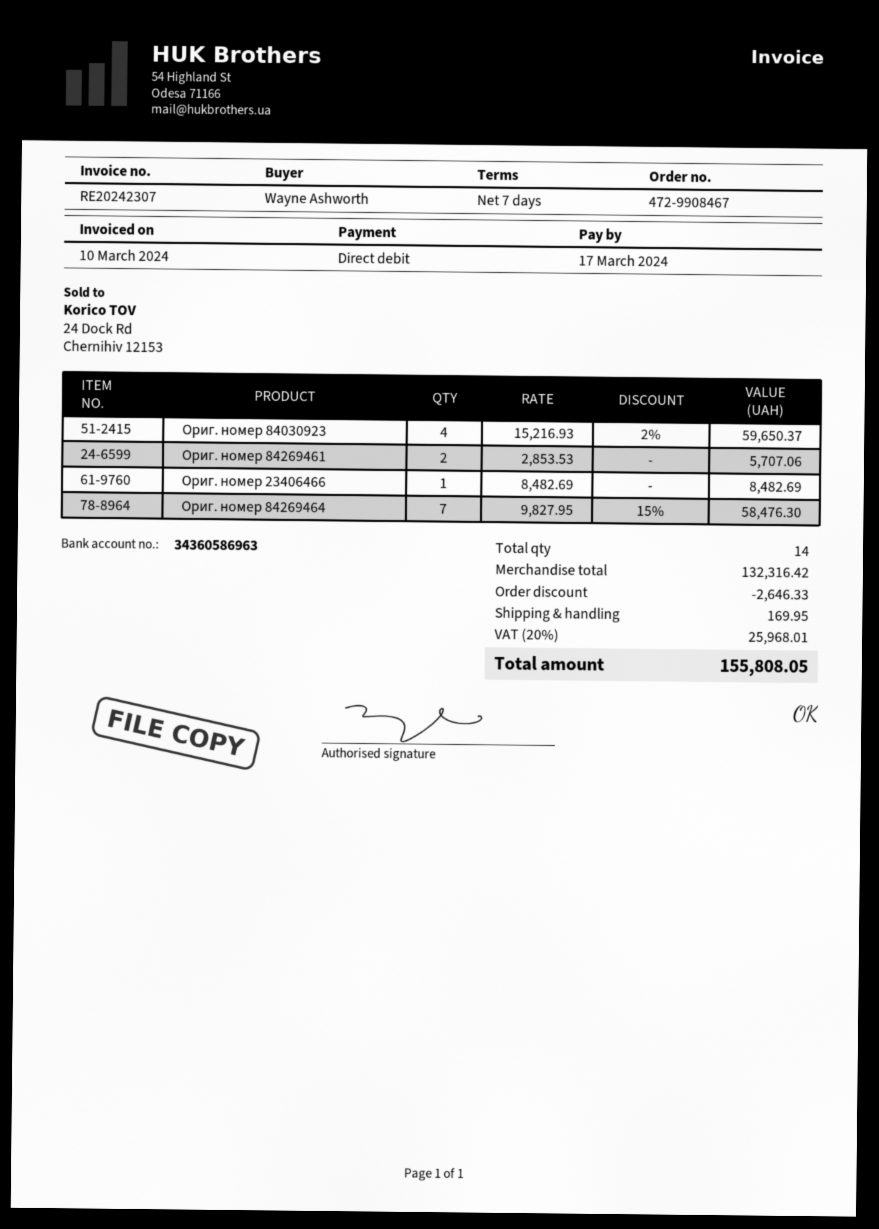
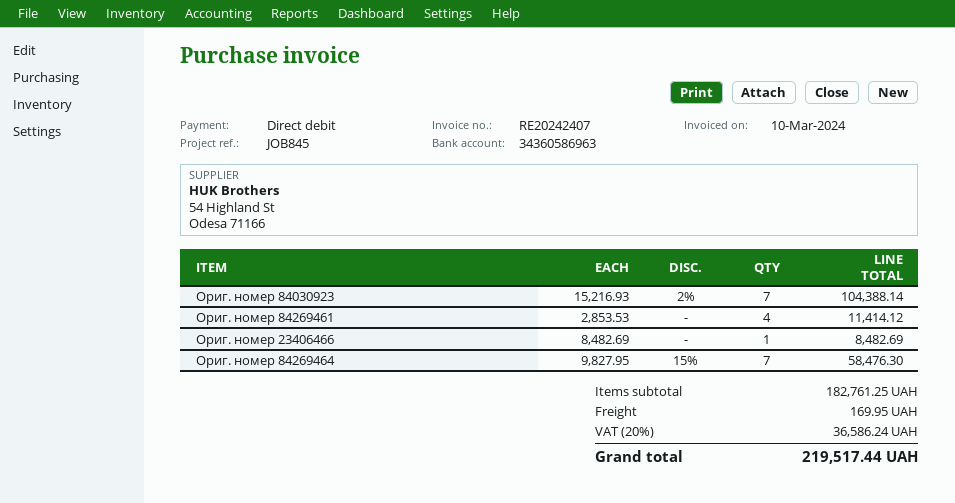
invoice number: RE20242307 -> RE20242407
Ориг. номер 84030923: 4 x 15216.93 - 2% = 59650.37 -> 7 x 15216.93 - 2% = 104388.14
Ориг. номер 84269461: 2 x 2853.53 = 5707.06 -> 4 x 2853.53 = 11414.12
subtotal: 132316.42 -> 182761.25
discount: 2646.33 -> none
tax: 20% = 25968.01 -> 20% = 36586.24
total: 155808.05 -> 219517.44

